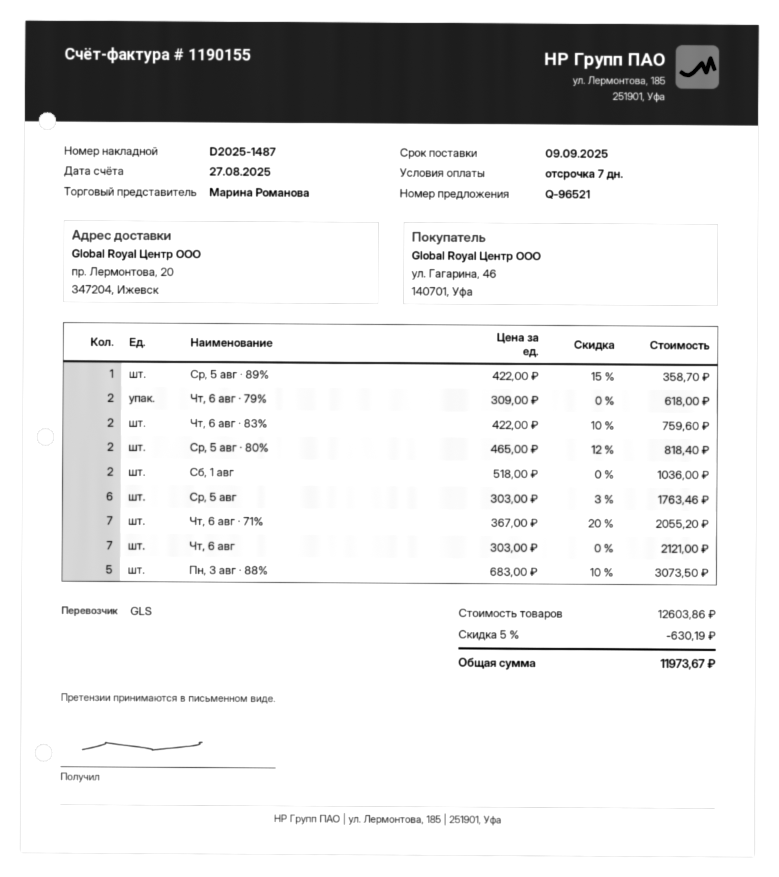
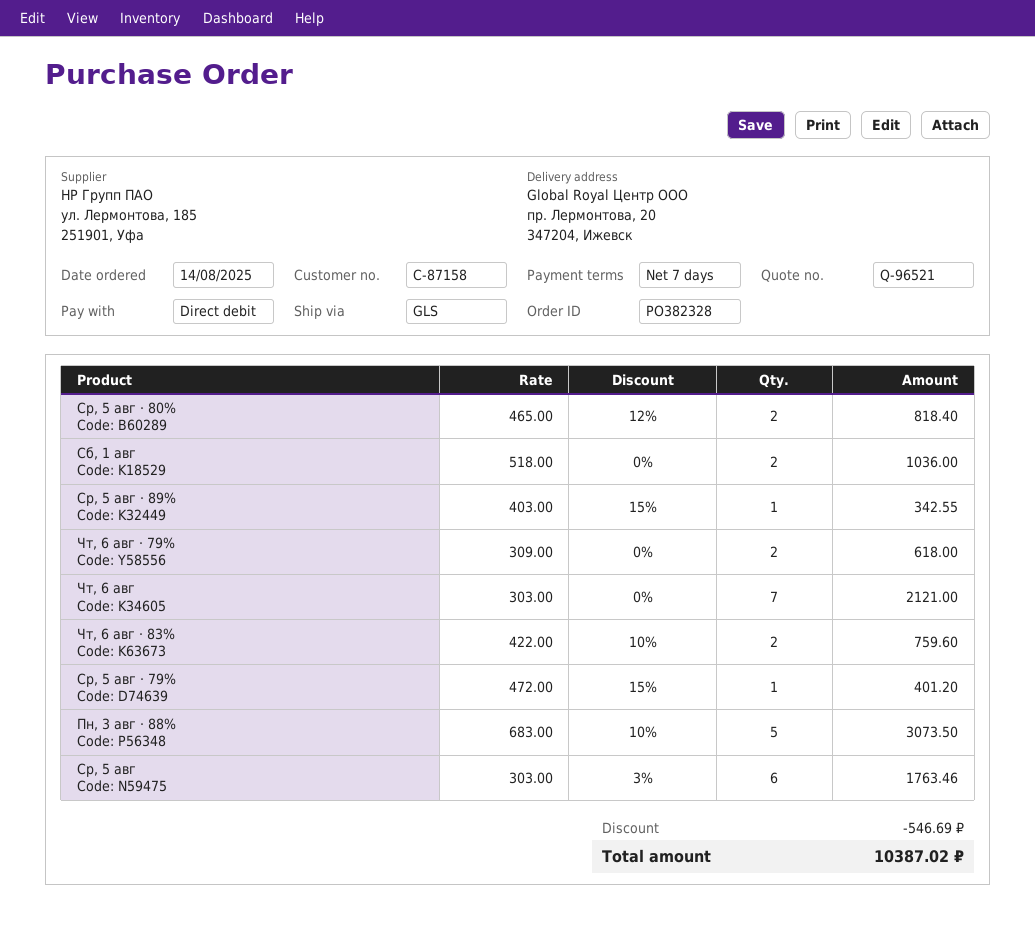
Ср, 5 авг · 89%: 1 x 422.00 - 15% = 358.70 -> 1 x 403.00 - 15% = 342.55
Чт, 6 авг · 71%: 7 x 367.00 - 20% = 2055.20 -> none
Ср, 5 авг · 79%: none -> 1 x 472.00 - 15% = 401.20
discount: 630.19 -> 546.69
total: 11973.67 -> 10387.02

